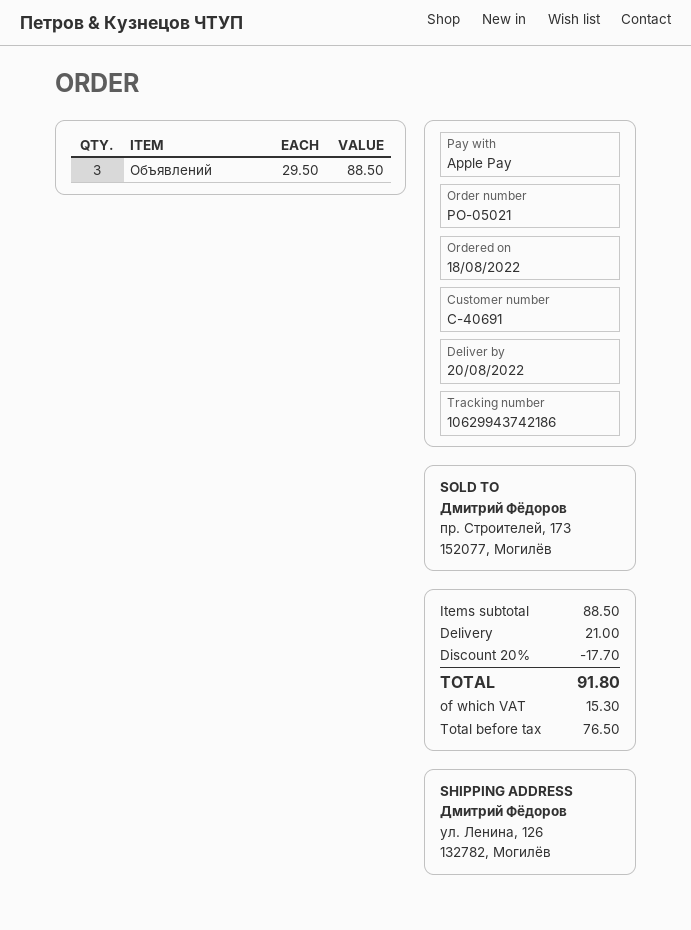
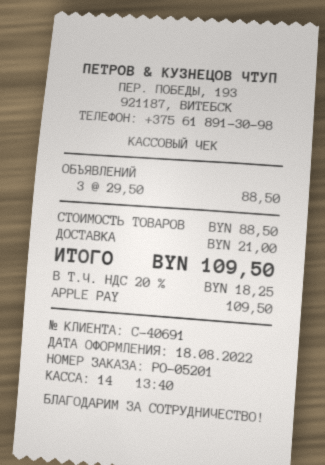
order number: PO-05021 -> PO-05201
discount: 20% = 17.70 -> none
tax: 15.30 -> 18.25
total: 91.80 -> 109.50

